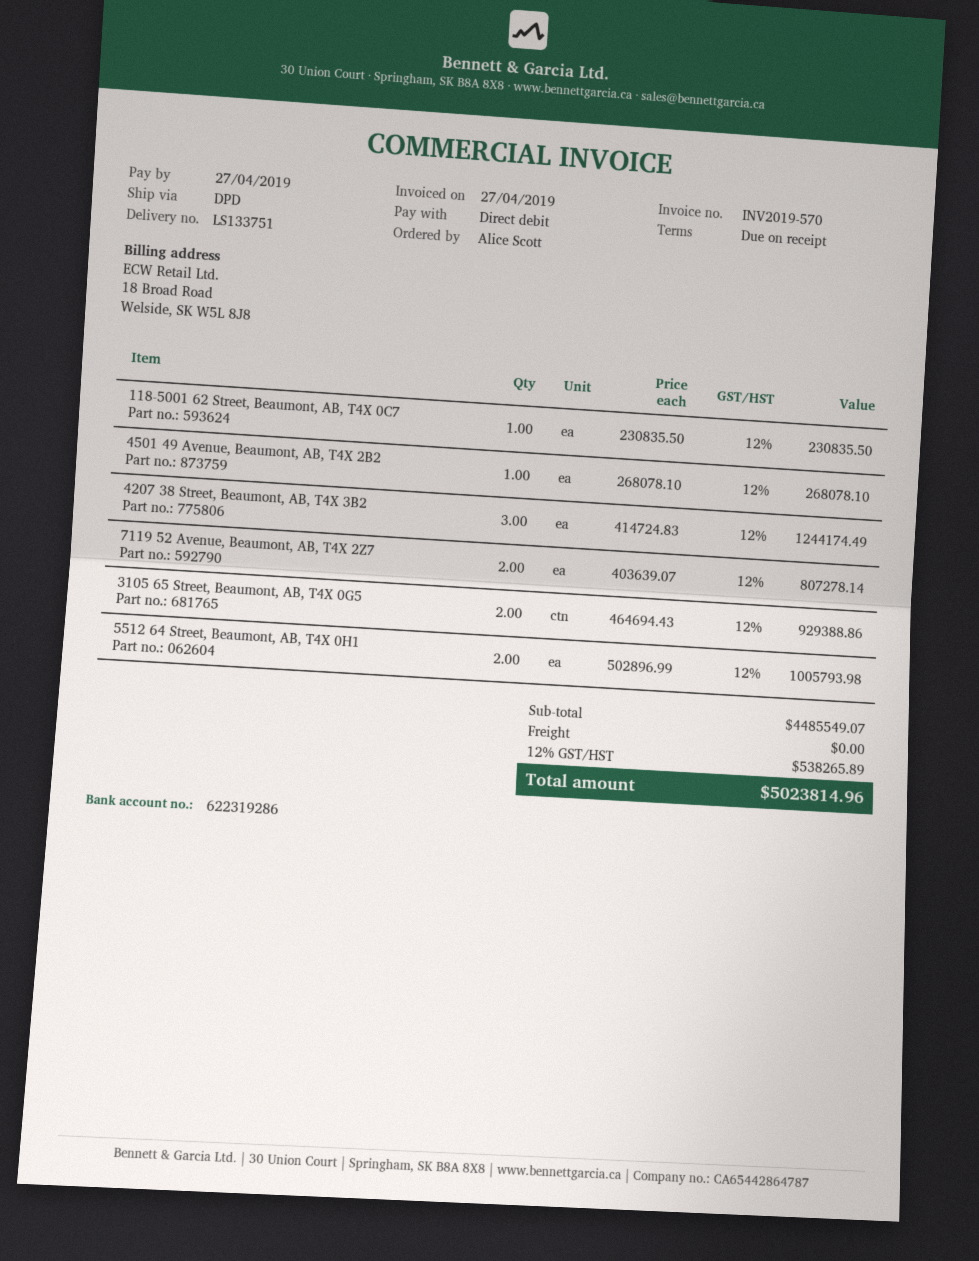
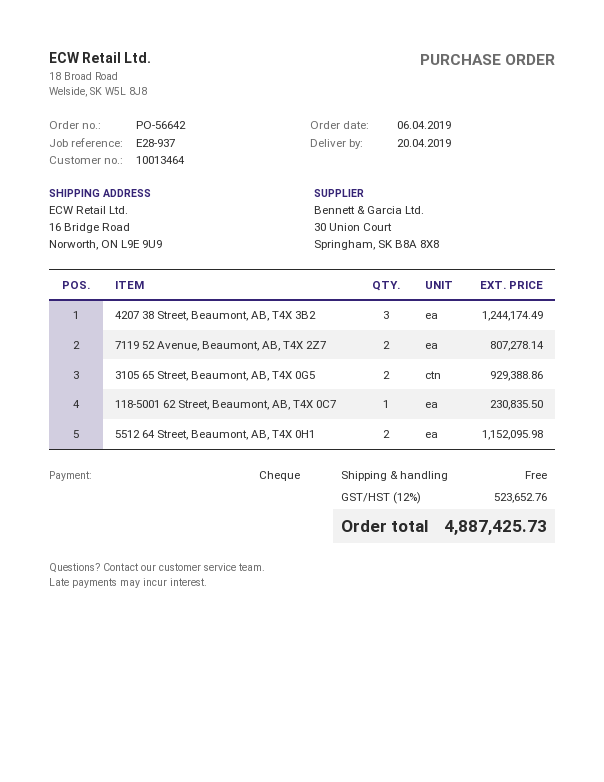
payment method: direct debit -> cheque
4501 49 Avenue, Beaumont, AB, T4X 2B2: 1 for 268078.10 -> none
5512 64 Street, Beaumont, AB, T4X 0H1: 2 for 1005793.98 -> 2 for 1152095.98
tax: 12% = 538265.89 -> 12% = 523652.76
total: 5023814.96 -> 4887425.73

